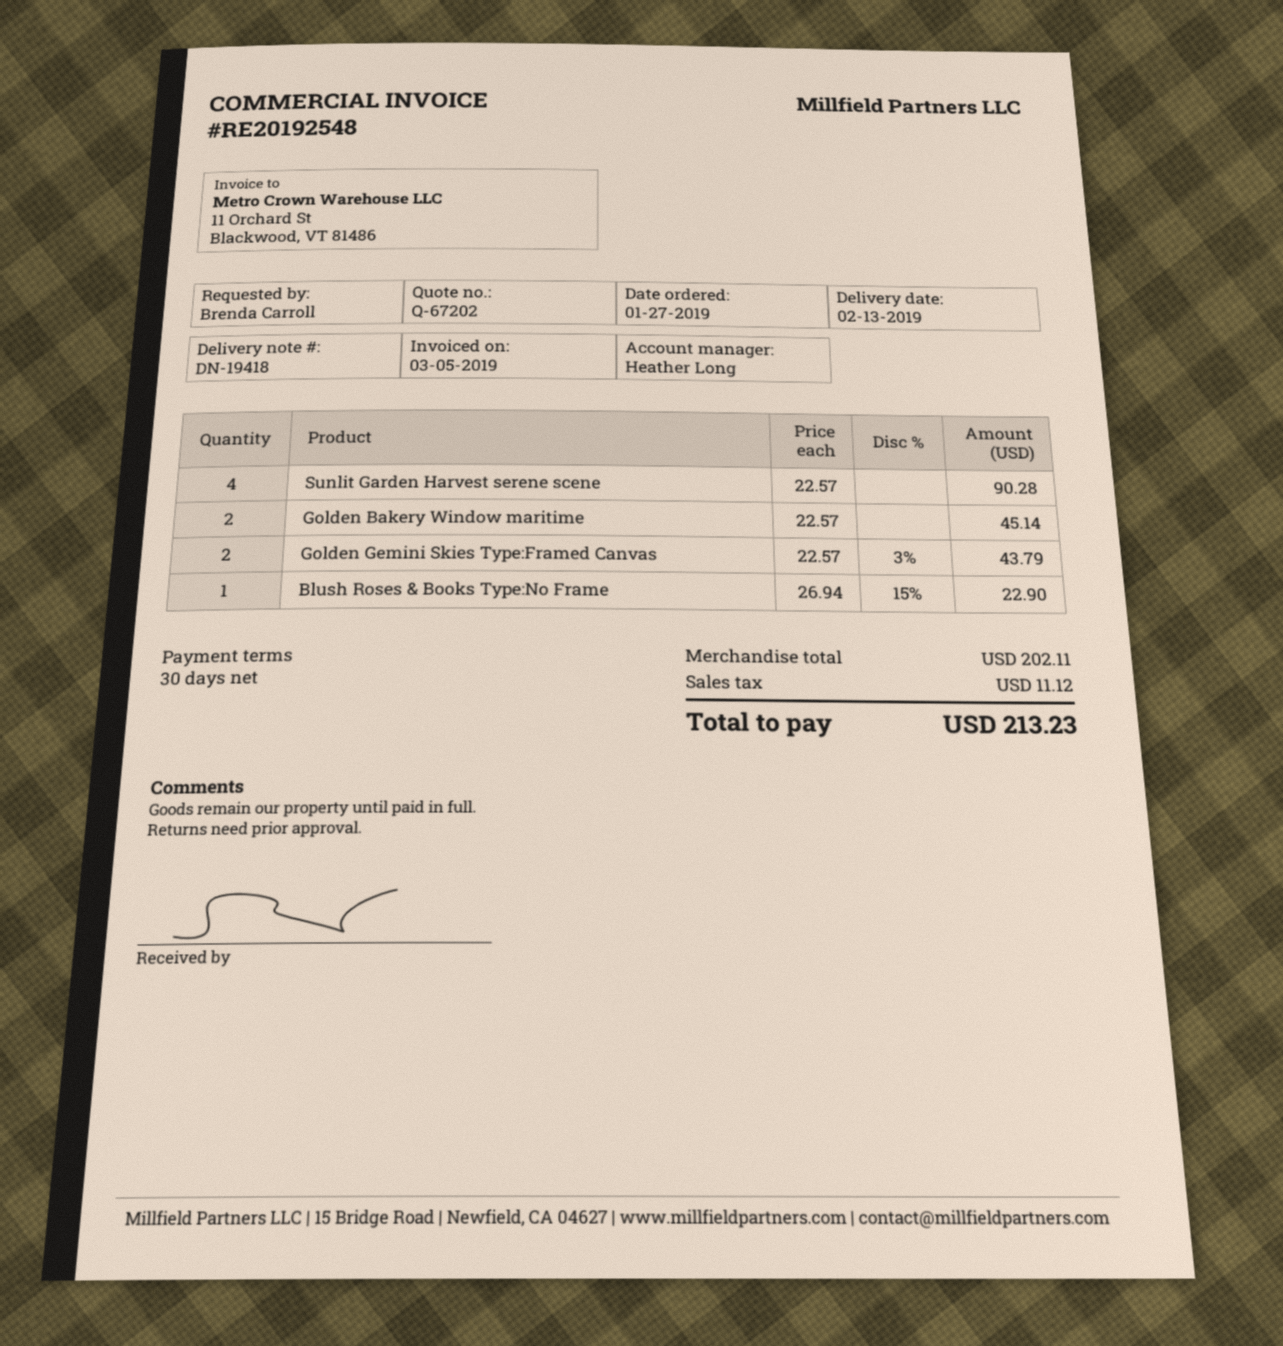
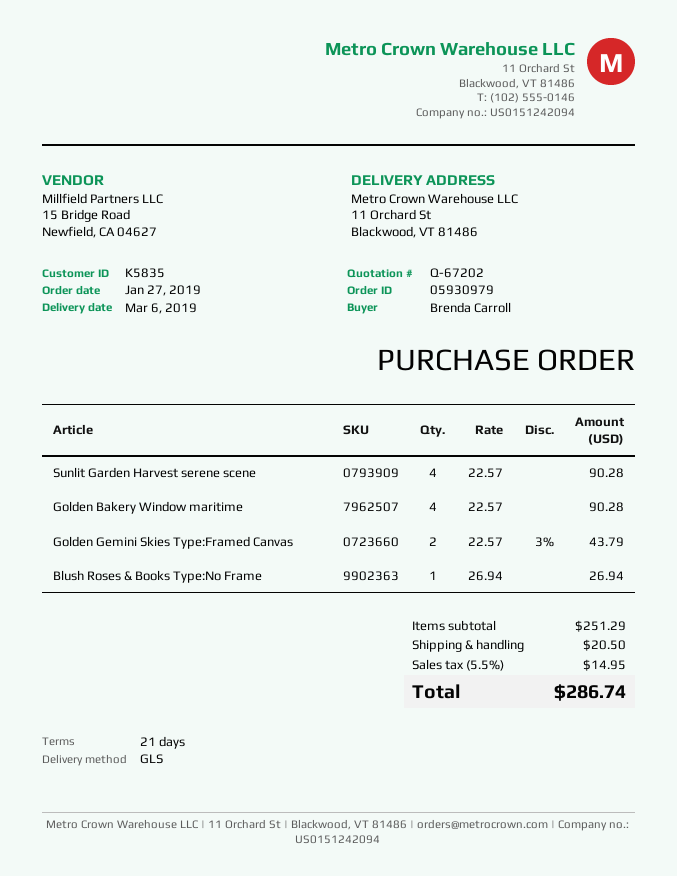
delivery date: 2019-02-13 -> 2019-03-06
payment terms: 30 days -> 21 days
Golden Bakery Window maritime: 2 x 22.57 = 45.14 -> 4 x 22.57 = 90.28
Blush Roses & Books Type:No Frame: 1 x 26.94 - 15% = 22.90 -> 1 x 26.94 = 26.94
subtotal: 202.11 -> 251.29
shipping: none -> 20.50
tax: 11.12 -> 14.95
total: 213.23 -> 286.74

